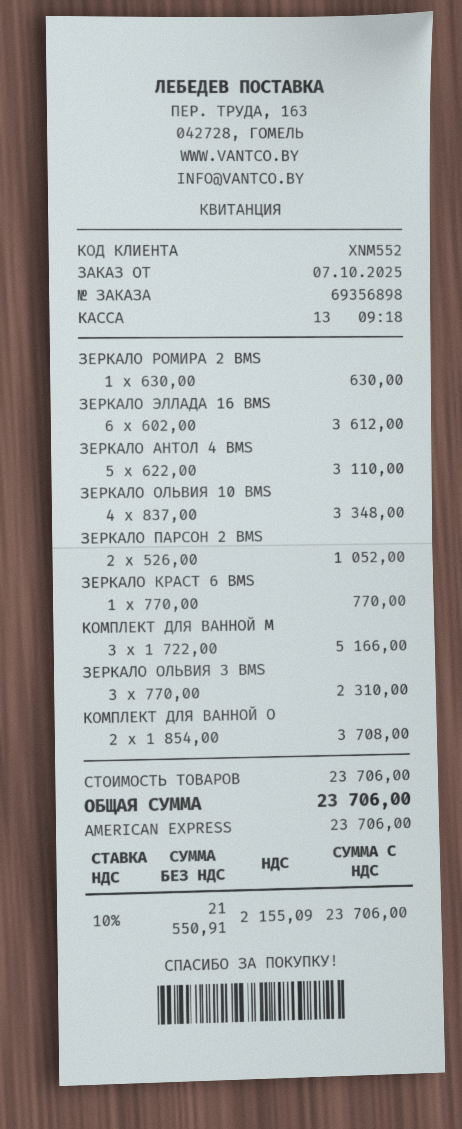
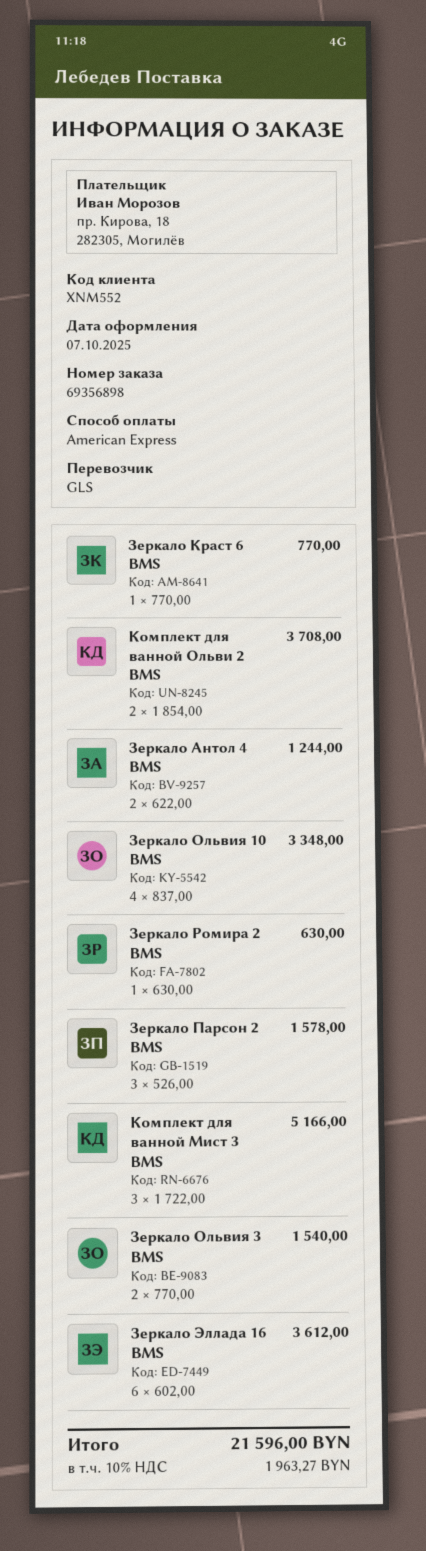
ЗЕРКАЛО АНТОЛ 4 BMS: 5 x 622.00 = 3110.00 -> 2 x 622.00 = 1244.00
ЗЕРКАЛО ПАРСОН 2 BMS: 2 x 526.00 = 1052.00 -> 3 x 526.00 = 1578.00
ЗЕРКАЛО ОЛЬВИЯ 3 BMS: 3 x 770.00 = 2310.00 -> 2 x 770.00 = 1540.00
tax: 10% = 2155.09 -> 10% = 1963.27
total: 23706.00 -> 21596.00

